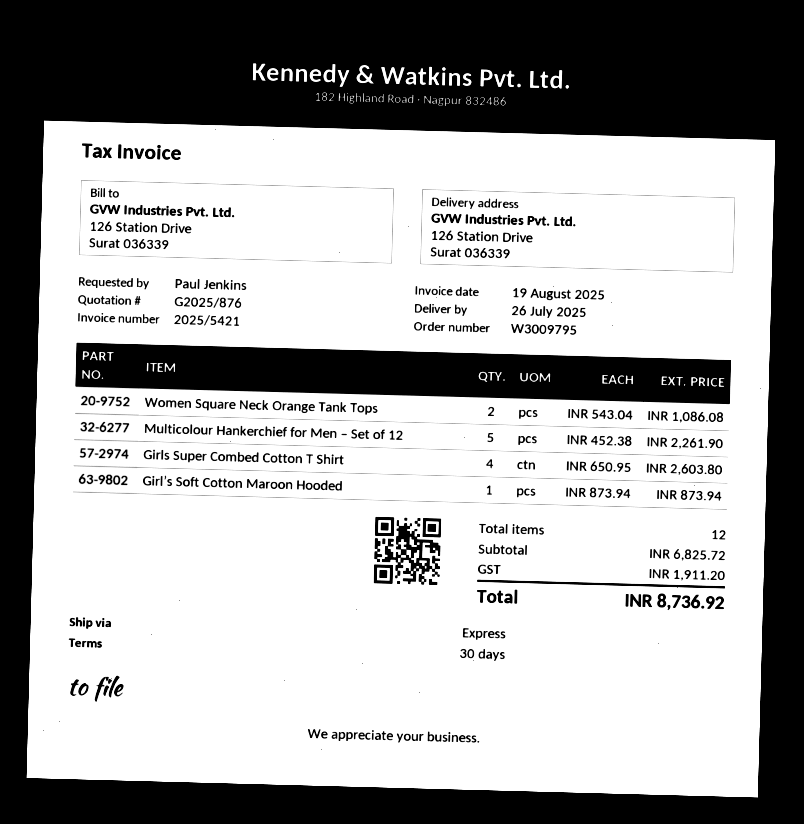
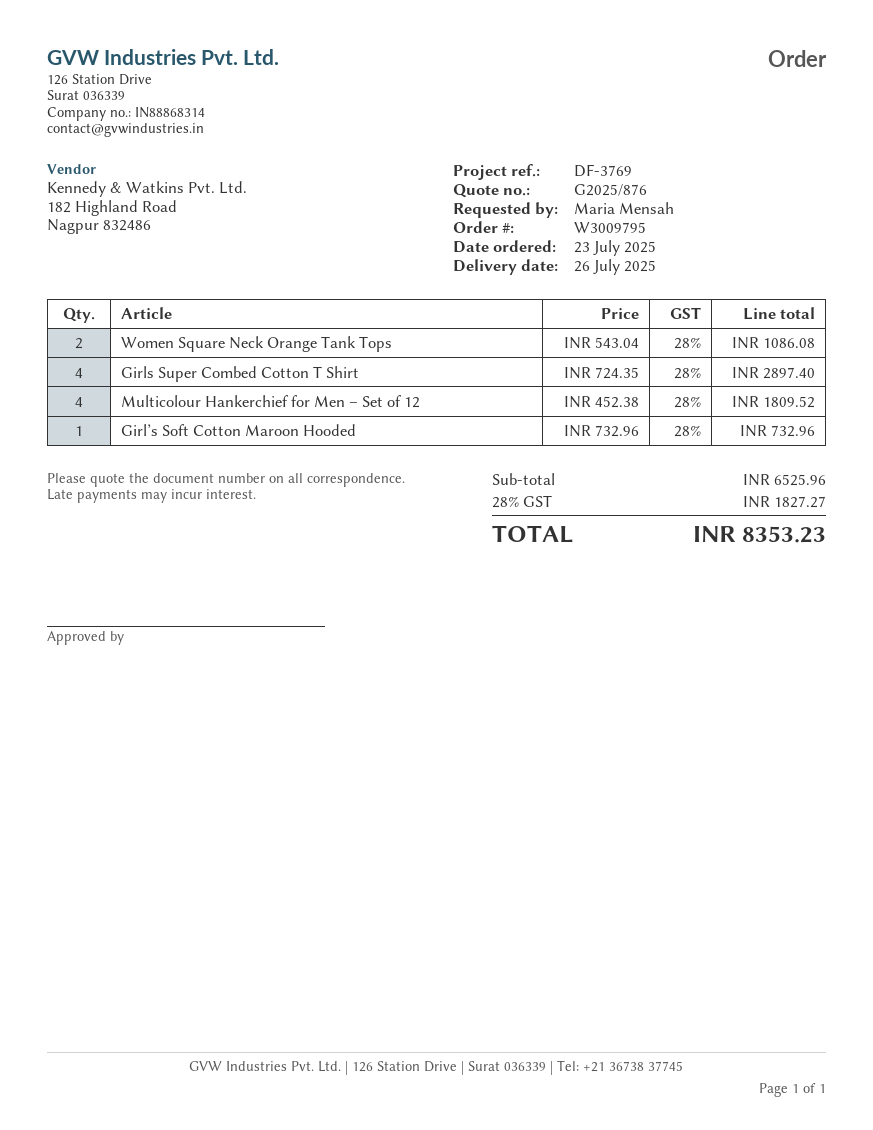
ordered by: Paul Jenkins -> Maria Mensah
Multicolour Hankerchief for Men – Set of 12: 5 x 452.38 = 2261.90 -> 4 x 452.38 = 1809.52
Girls Super Combed Cotton T Shirt: 4 x 650.95 = 2603.80 -> 4 x 724.35 = 2897.40
Girl’s Soft Cotton Maroon Hooded: 1 x 873.94 = 873.94 -> 1 x 732.96 = 732.96
subtotal: 6825.72 -> 6525.96
tax: 1911.20 -> 1827.27
total: 8736.92 -> 8353.23

